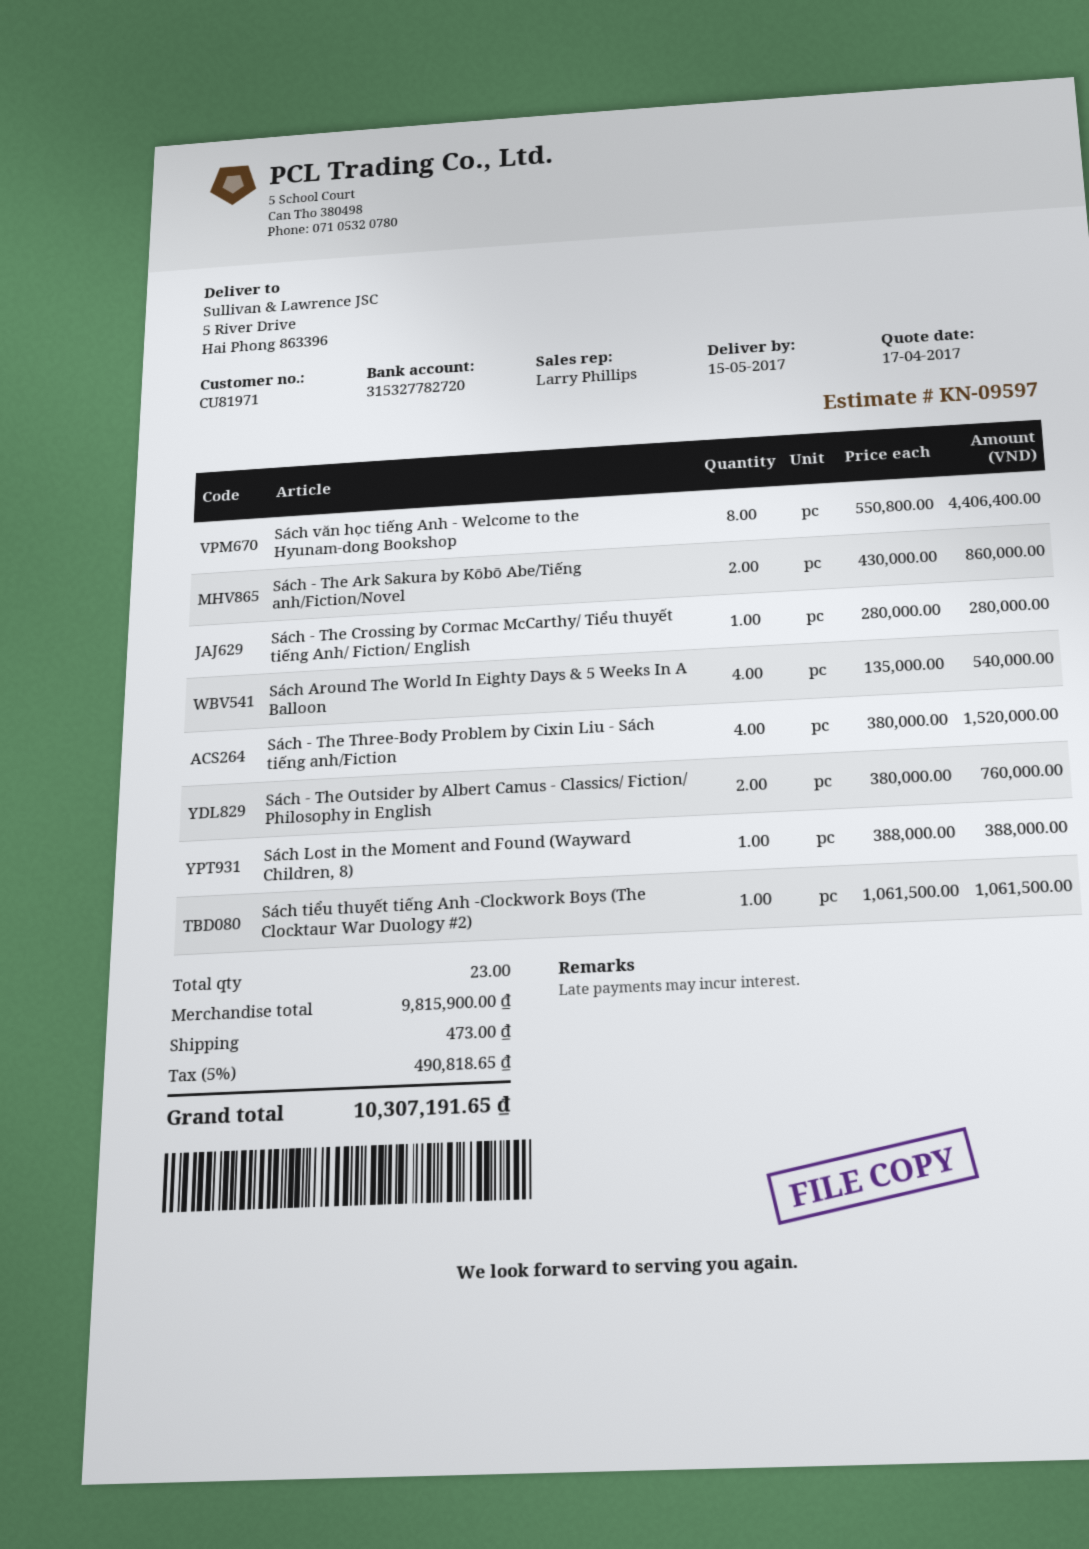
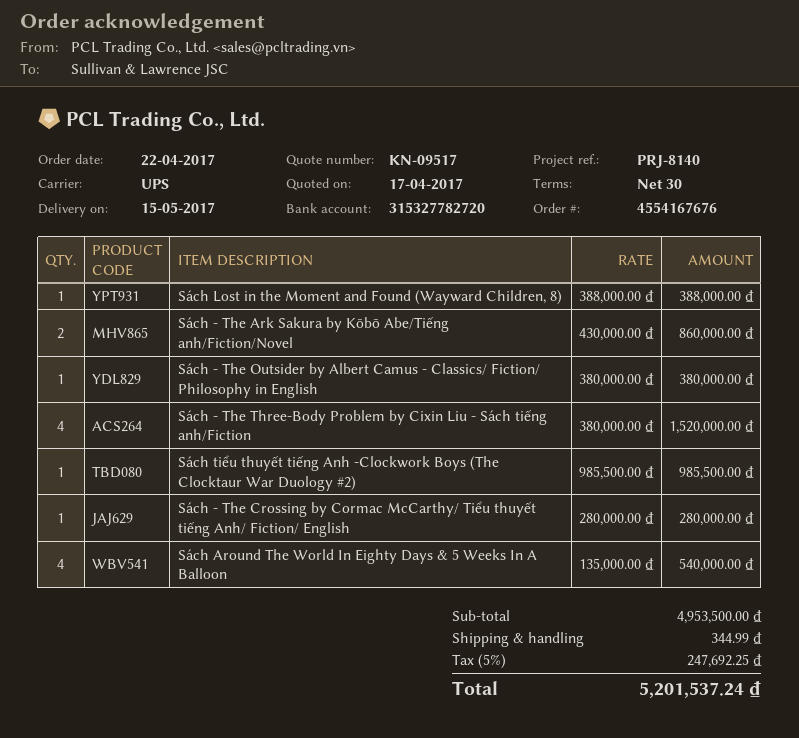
quote number: KN-09597 -> KN-09517
Sách văn học tiếng Anh - Welcome to the Hyunam-dong Bookshop: 8 x 550800.00 = 4406400.00 -> none
Sách - The Outsider by Albert Camus - Classics/ Fiction/ Philosophy in English: 2 x 380000.00 = 760000.00 -> 1 x 380000.00 = 380000.00
Sách tiểu thuyết tiếng Anh -Clockwork Boys (The Clocktaur War Duology #2): 1 x 1061500.00 = 1061500.00 -> 1 x 985500.00 = 985500.00
subtotal: 9815900.00 -> 4953500.00
shipping: 473.00 -> 344.99
tax: 5% = 490818.65 -> 5% = 247692.25
total: 10307191.65 -> 5201537.24

